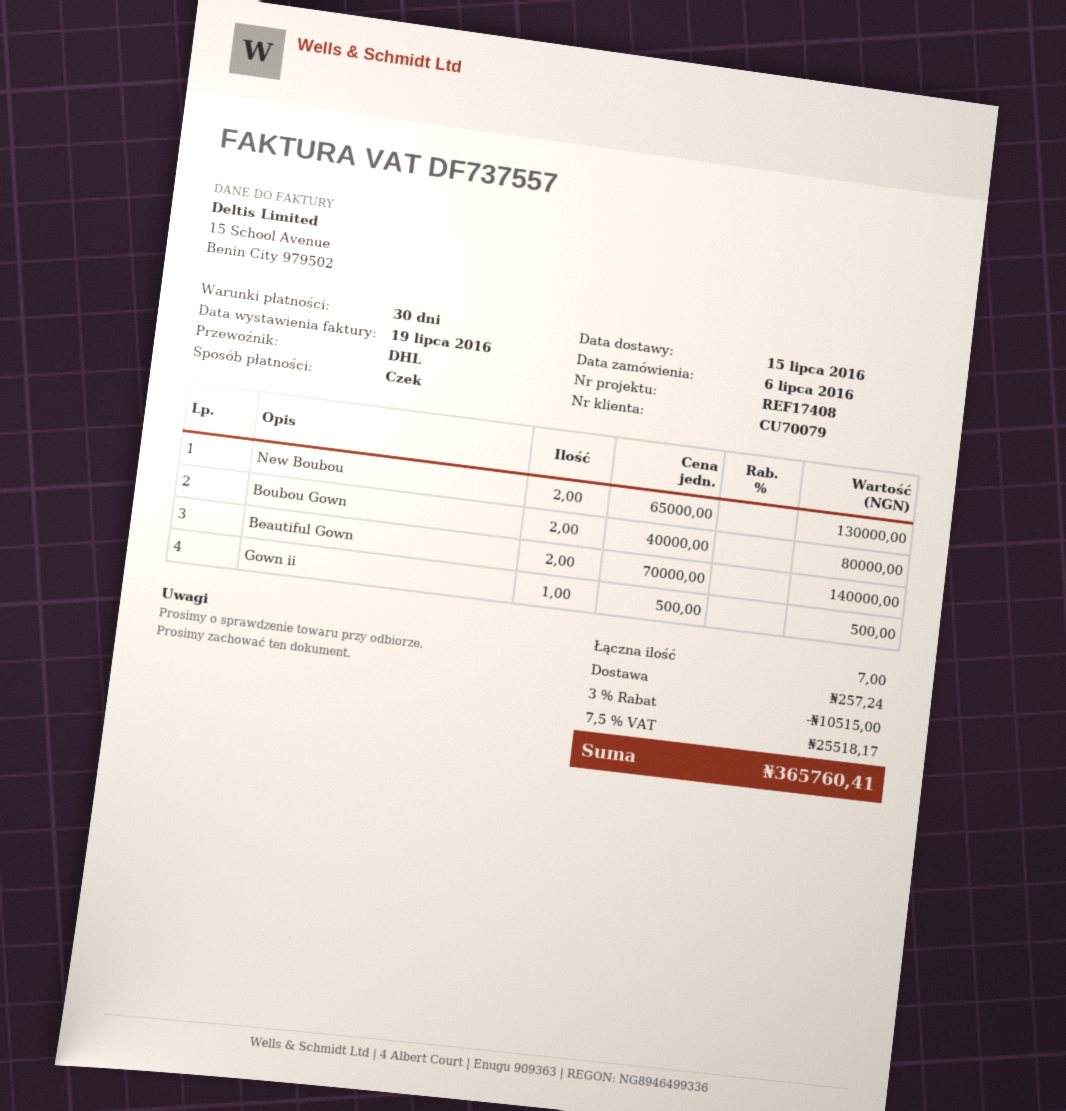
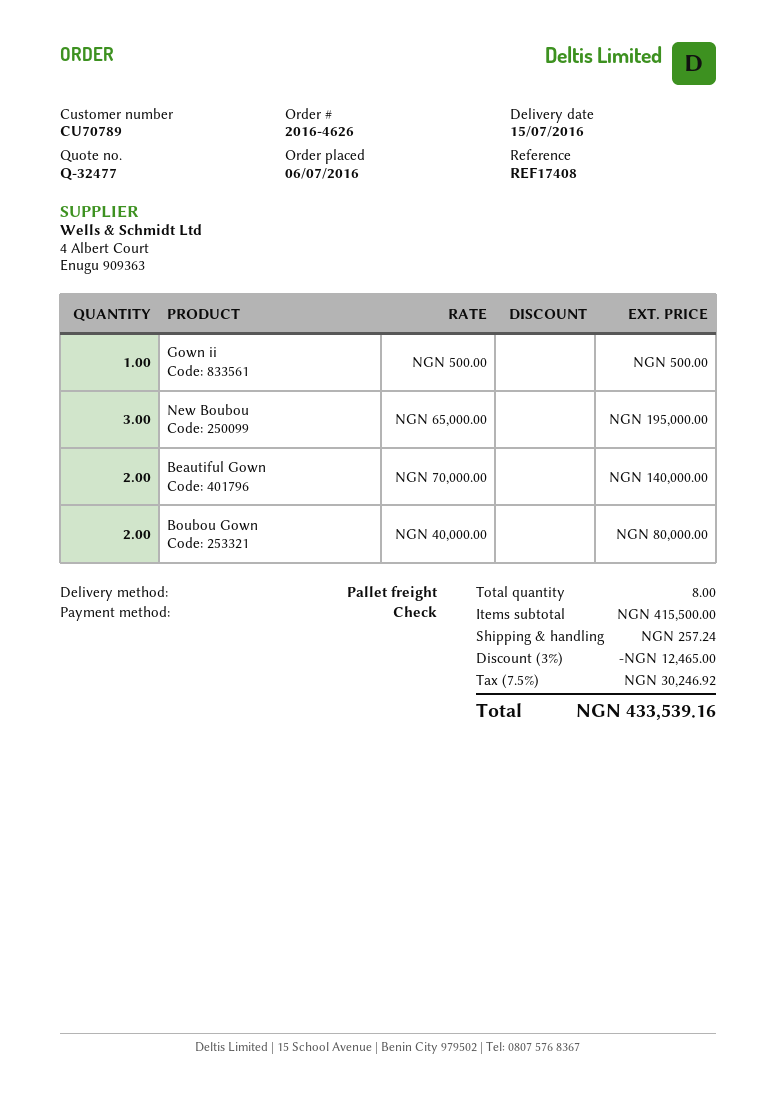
customer number: CU70079 -> CU70789
shipping method: DHL -> pallet freight
New Boubou: 2 x 65000.00 = 130000.00 -> 3 x 65000.00 = 195000.00
total quantity: 7 -> 8
discount: 3% = 10515.00 -> 3% = 12465.00
tax: 7.5% = 25518.17 -> 7.5% = 30246.92
total: 365760.41 -> 433539.16

